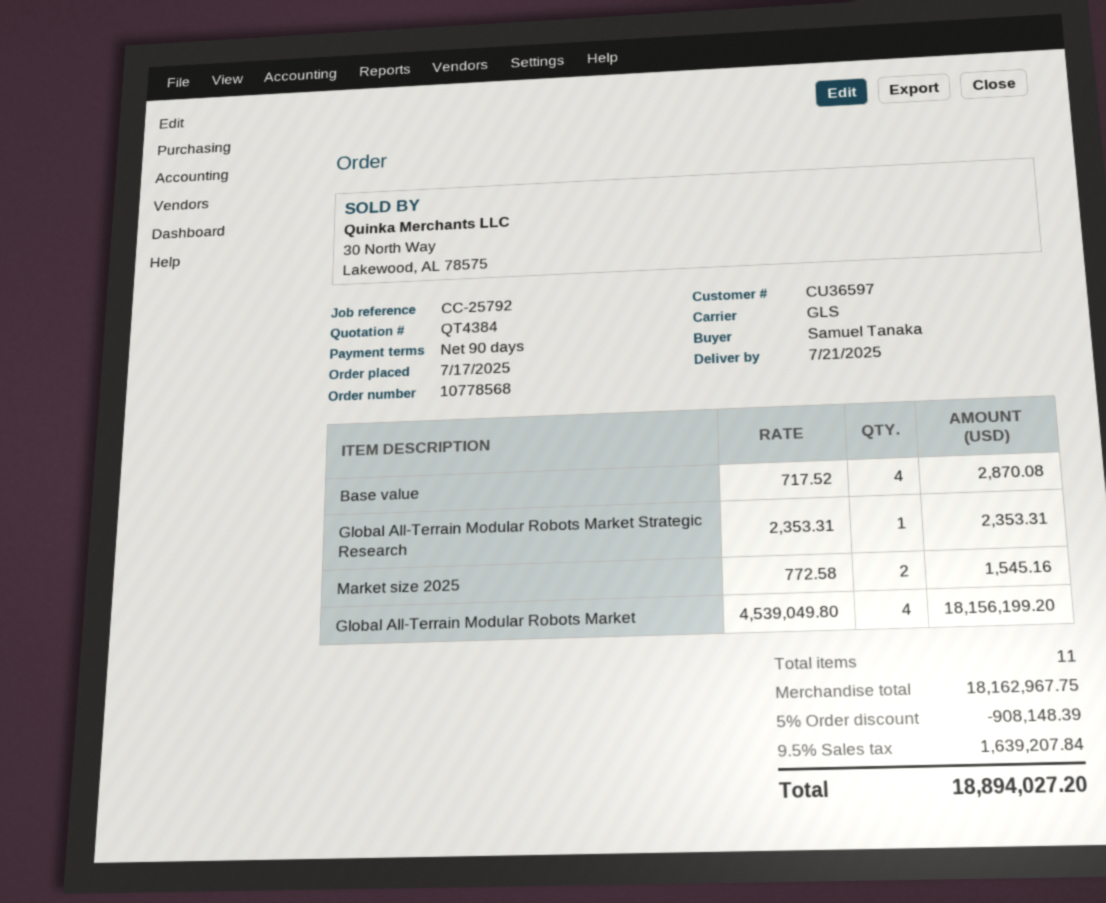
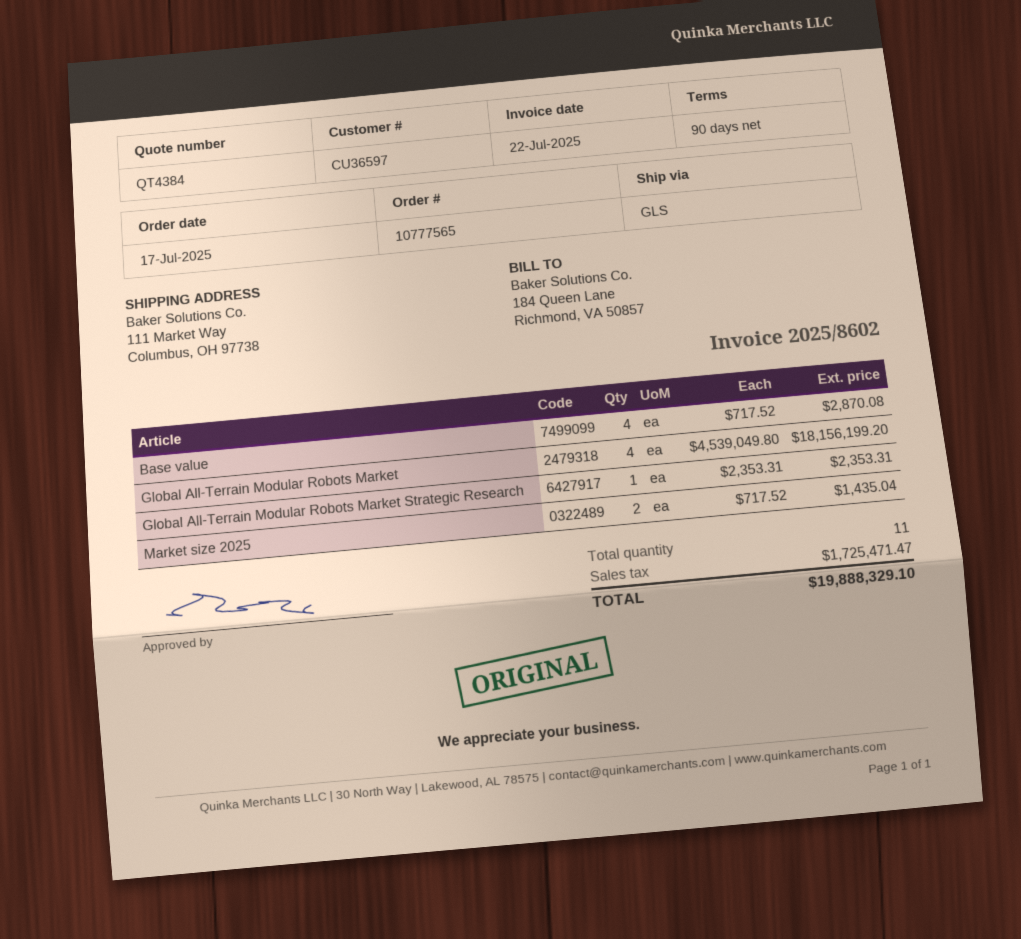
order number: 10778568 -> 10777565
Market size 2025: 2 x 772.58 = 1545.16 -> 2 x 717.52 = 1435.04
discount: 5% = 908148.39 -> none
tax: 1639207.84 -> 1725471.47
total: 18894027.20 -> 19888329.10

